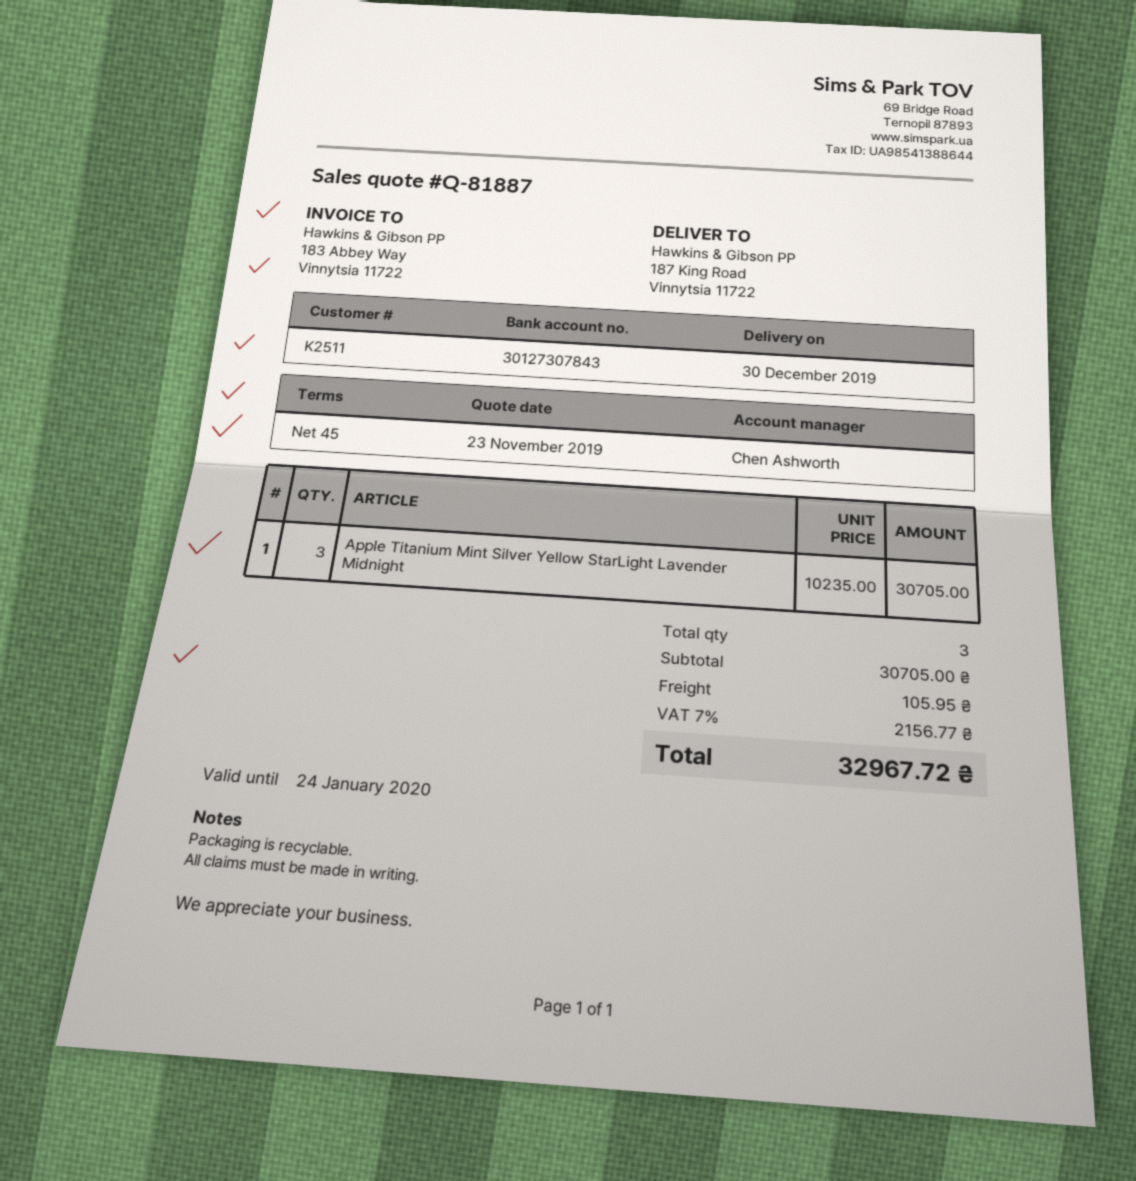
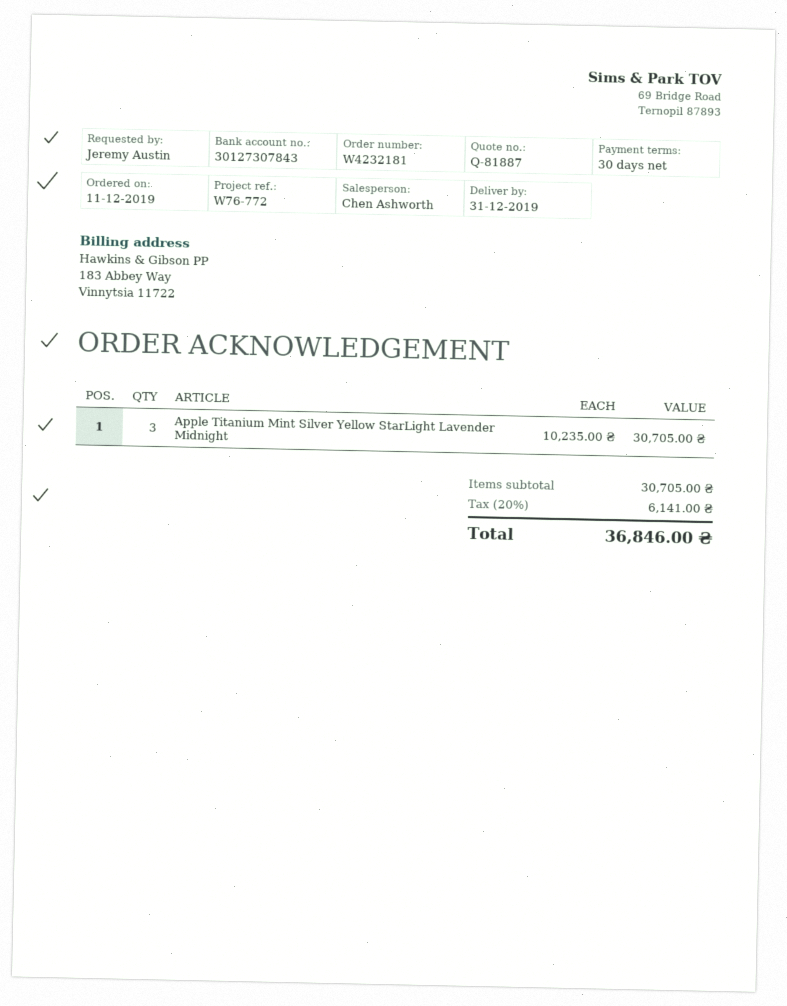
delivery date: 2019-12-30 -> 2019-12-31
payment terms: 45 days -> 30 days
shipping: 105.95 -> none
tax: 7% = 2156.77 -> 20% = 6141.00
total: 32967.72 -> 36846.00

